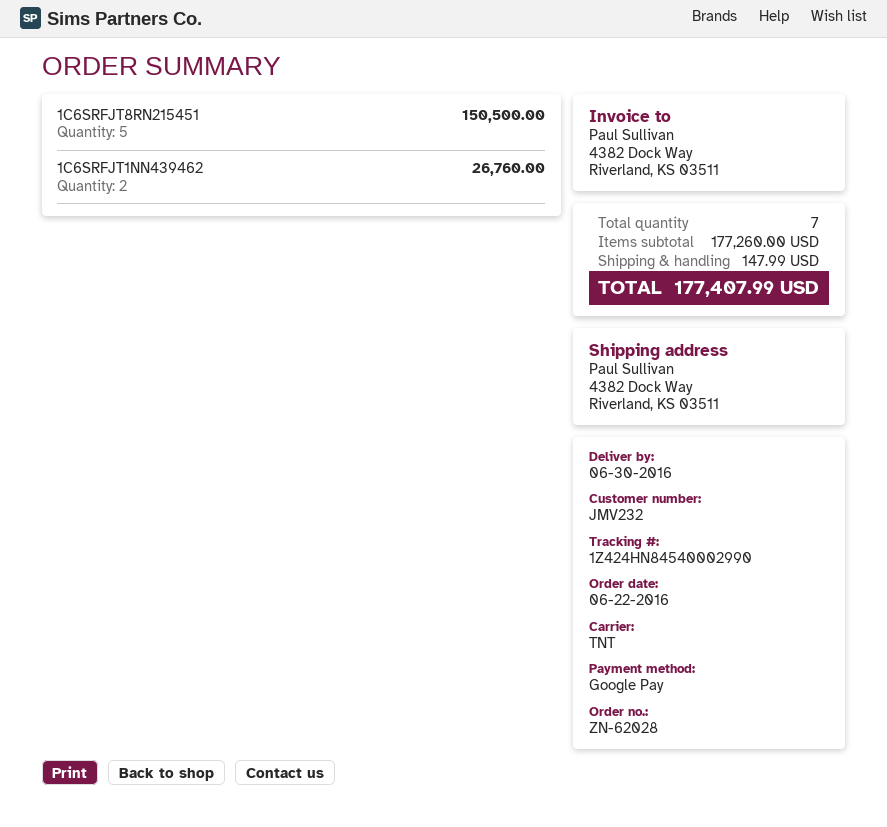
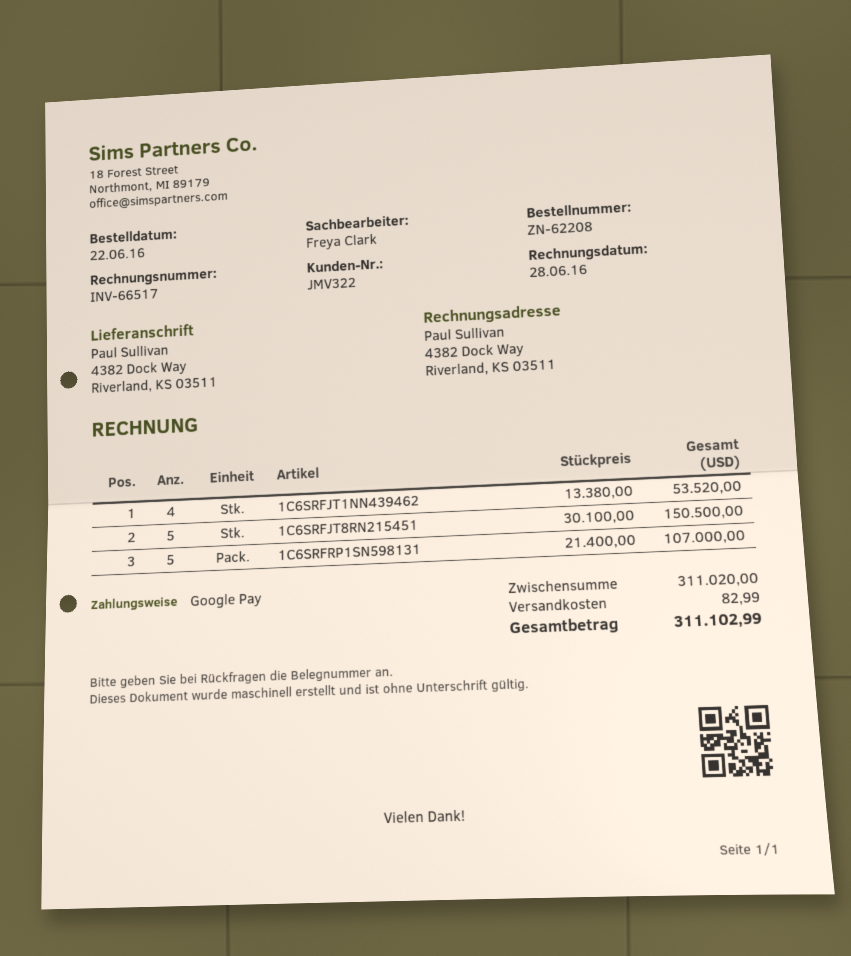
order number: ZN-62028 -> ZN-62208
customer number: JMV232 -> JMV322
1C6SRFJT1NN439462: 2 for 26760.00 -> 4 for 53520.00
1C6SRFRP1SN598131: none -> 5 for 107000.00
subtotal: 177260.00 -> 311020.00
shipping: 147.99 -> 82.99
total: 177407.99 -> 311102.99

